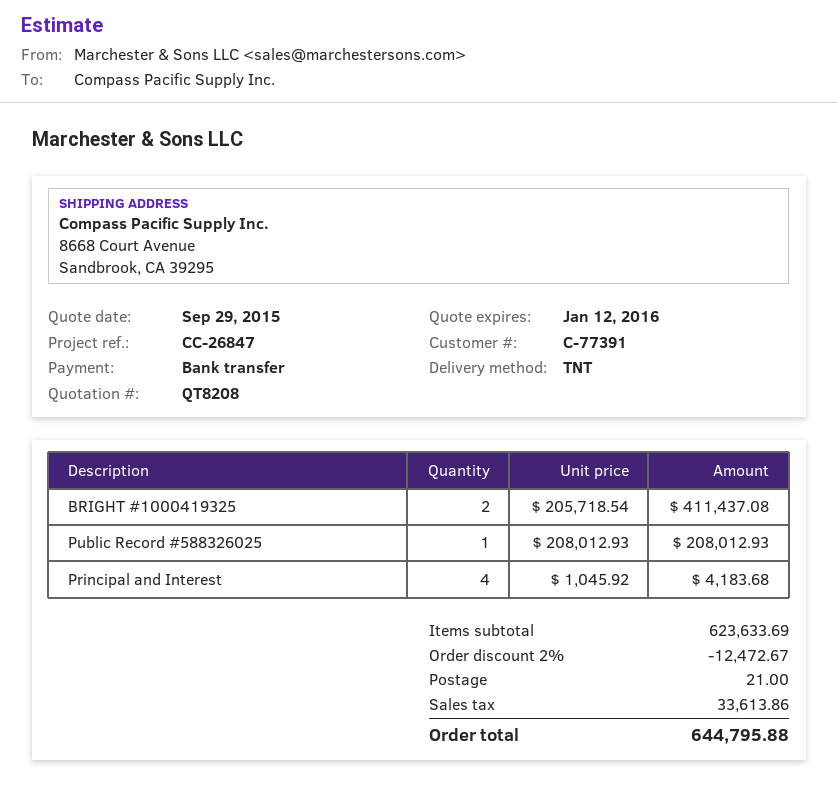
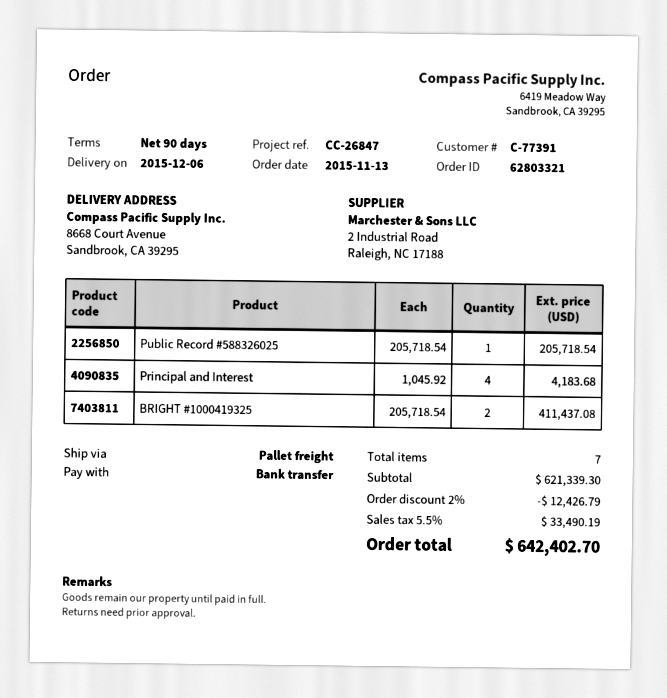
shipping method: TNT -> pallet freight
Public Record #588326025: 1 x 208012.93 = 208012.93 -> 1 x 205718.54 = 205718.54
subtotal: 623633.69 -> 621339.30
discount: 2% = 12472.67 -> 2% = 12426.79
shipping: 21.00 -> none
tax: 33613.86 -> 33490.19
total: 644795.88 -> 642402.70

